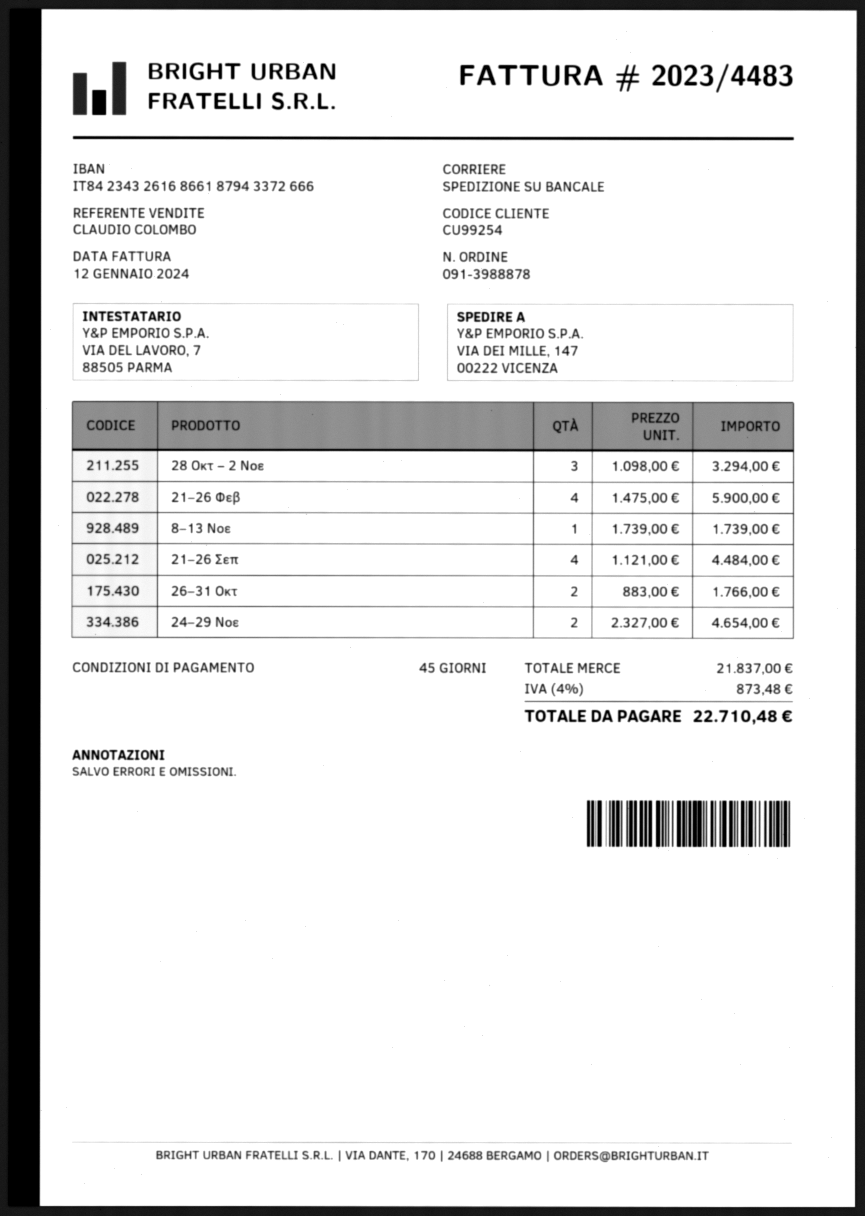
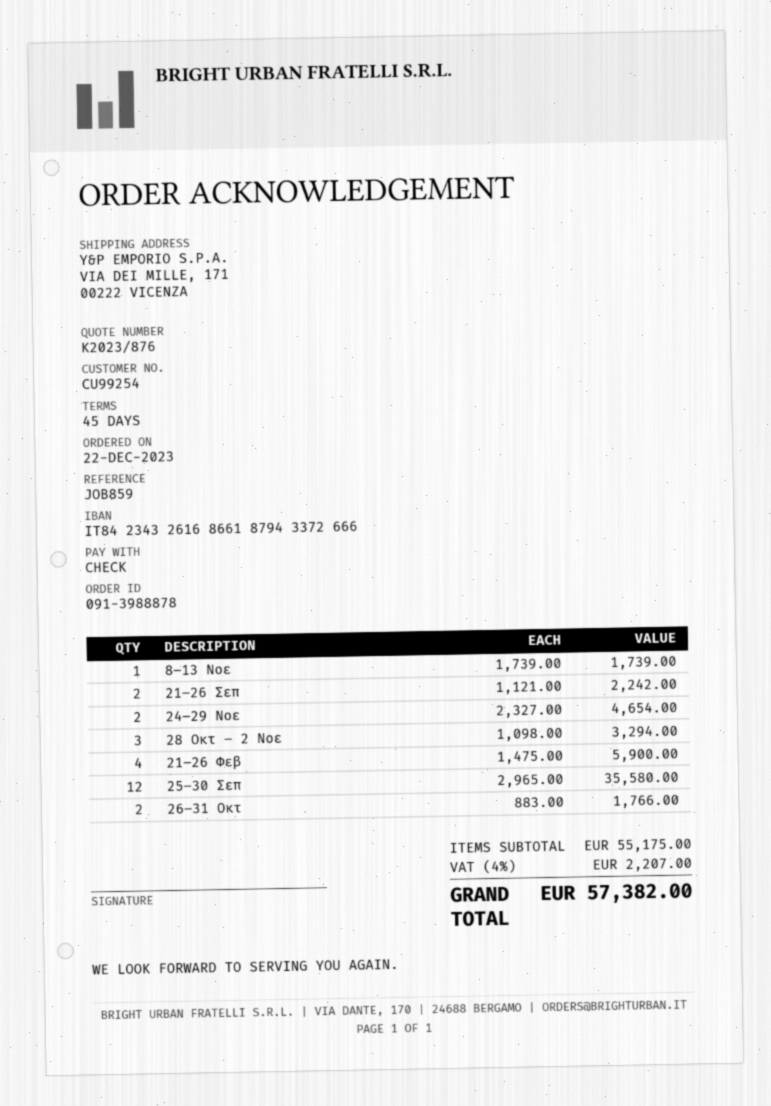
ship to: VIA DEI MILLE, 147, 00222 VICENZA -> VIA DEI MILLE, 171, 00222 VICENZA
21–26 Σεπ: 4 x 1121.00 = 4484.00 -> 2 x 1121.00 = 2242.00
25–30 Σεπ: none -> 12 x 2965.00 = 35580.00
subtotal: 21837.00 -> 55175.00
tax: 4% = 873.48 -> 4% = 2207.00
total: 22710.48 -> 57382.00

